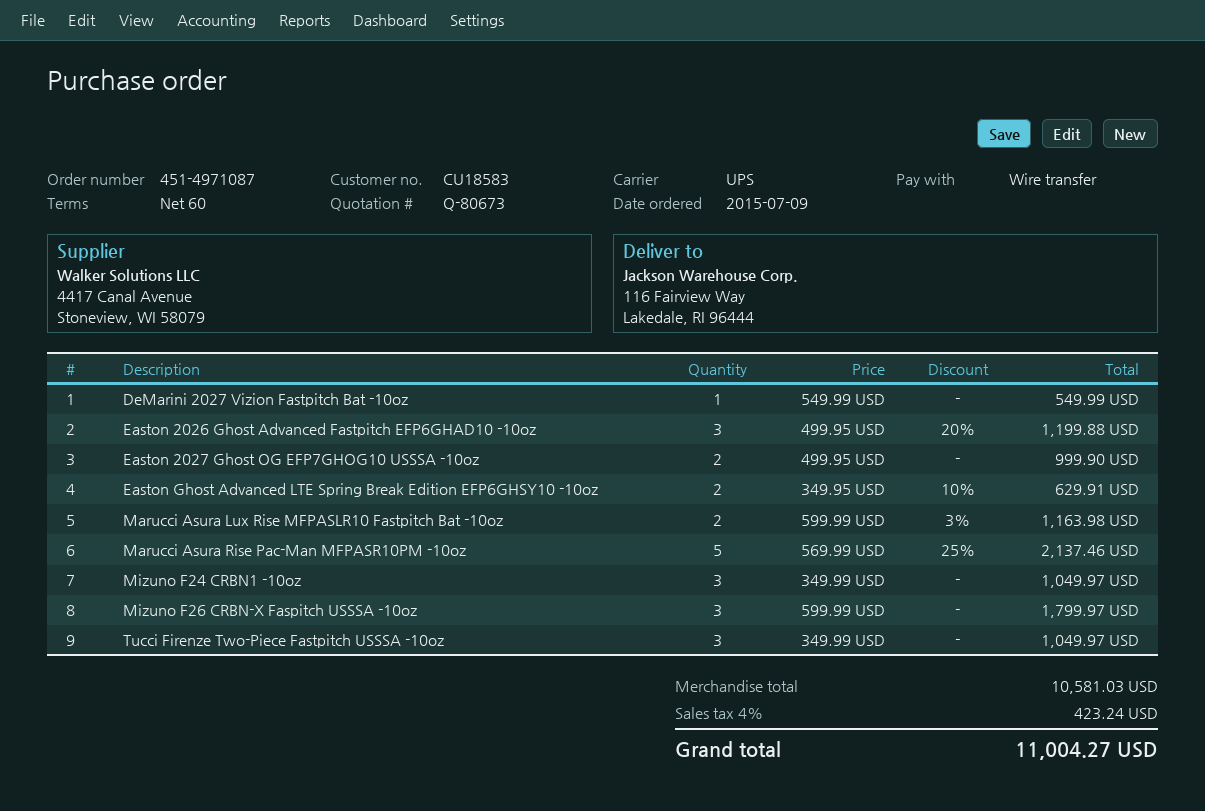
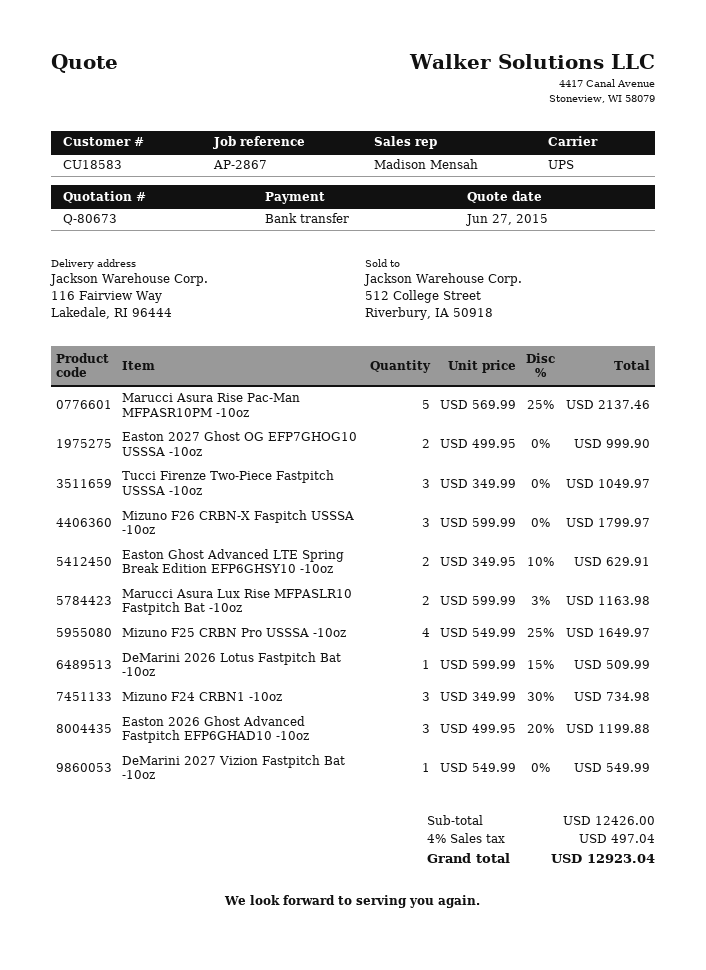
Mizuno F24 CRBN1 -10oz: 3 x 349.99 = 1049.97 -> 3 x 349.99 - 30% = 734.98
Mizuno F25 CRBN Pro USSSA -10oz: none -> 4 x 549.99 - 25% = 1649.97
DeMarini 2026 Lotus Fastpitch Bat -10oz: none -> 1 x 599.99 - 15% = 509.99
subtotal: 10581.03 -> 12426.00
tax: 4% = 423.24 -> 4% = 497.04
total: 11004.27 -> 12923.04

